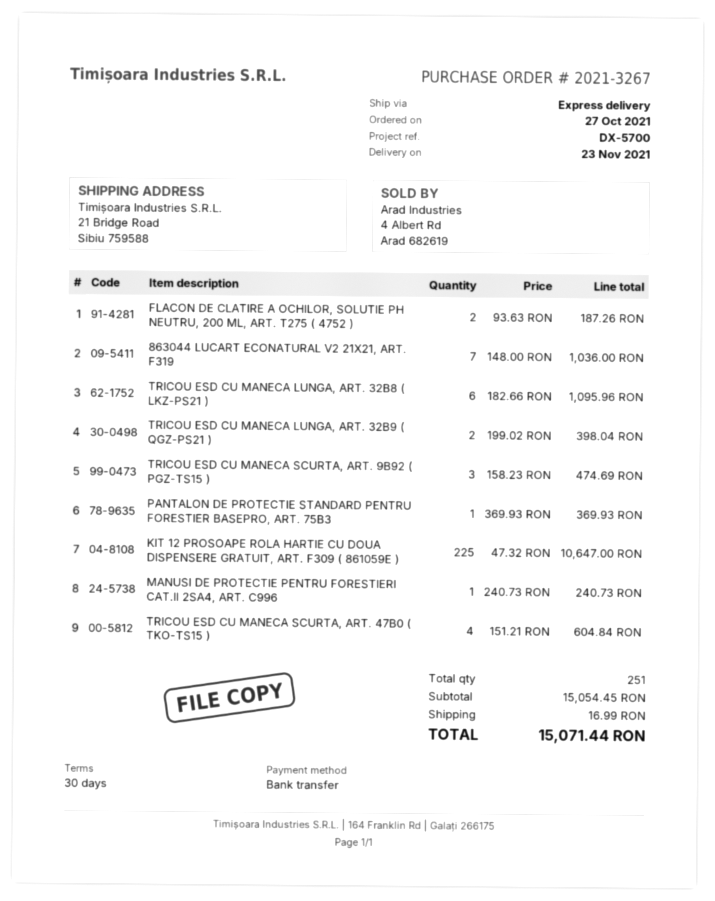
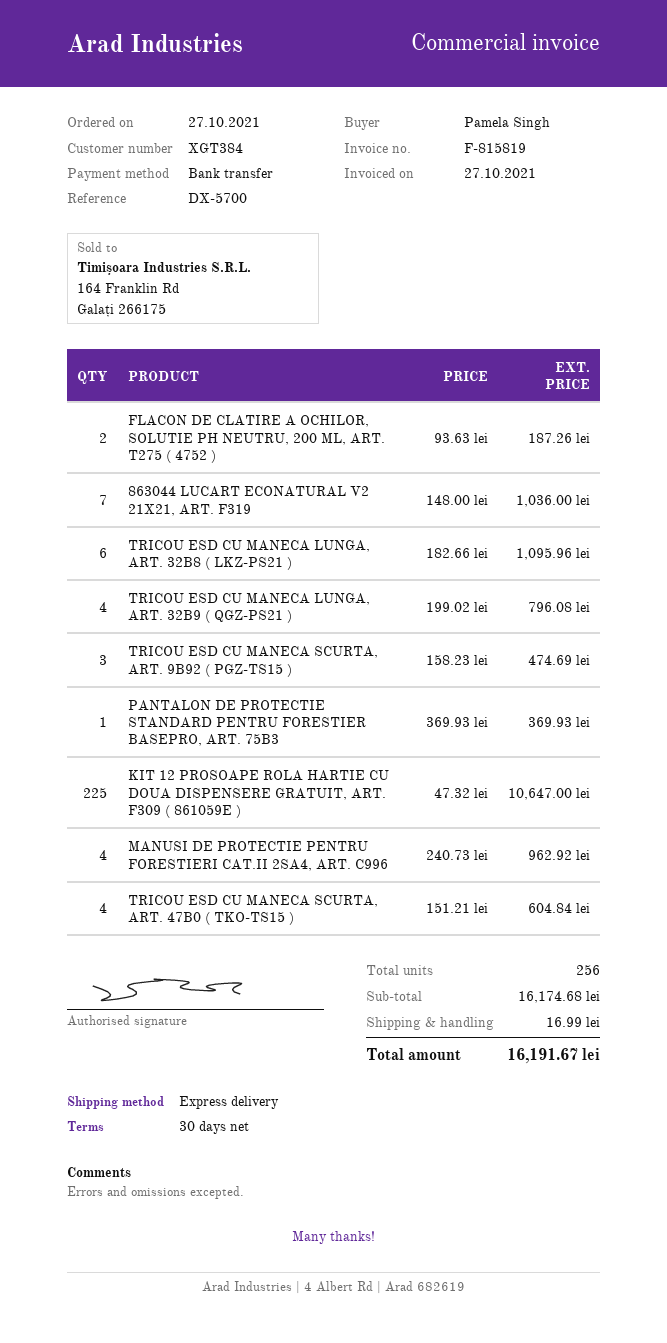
TRICOU ESD CU MANECA LUNGA, ART. 32B9 ( QGZ-PS21 ): 2 x 199.02 = 398.04 -> 4 x 199.02 = 796.08
MANUSI DE PROTECTIE PENTRU FORESTIERI CAT.II 2SA4, ART. C996: 1 x 240.73 = 240.73 -> 4 x 240.73 = 962.92
total quantity: 251 -> 256
subtotal: 15054.45 -> 16174.68
total: 15071.44 -> 16191.67

